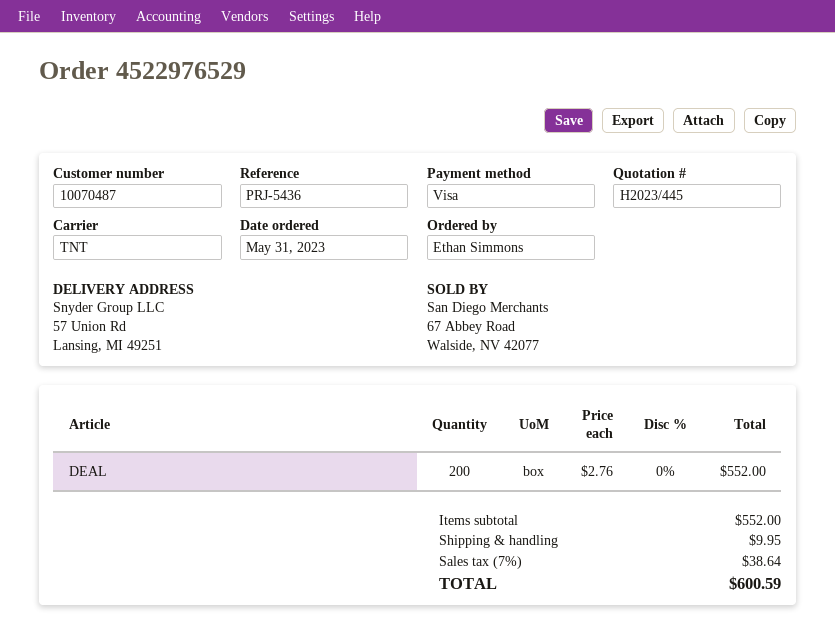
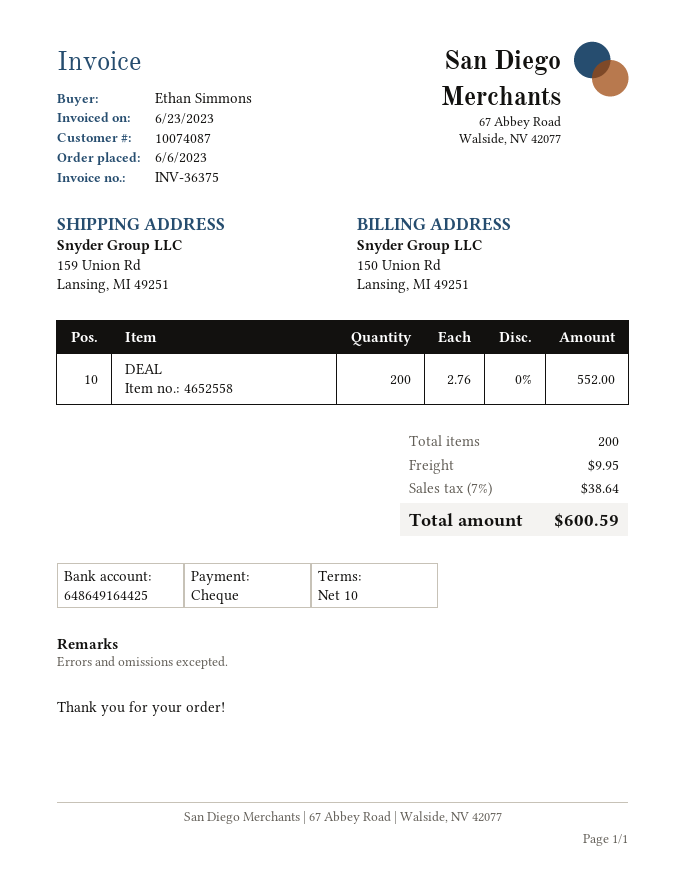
order date: 2023-05-31 -> 2023-06-06
customer number: 10070487 -> 10074087
payment method: Visa -> cheque
ship to: 57 Union Rd, Lansing, MI 49251 -> 159 Union Rd, Lansing, MI 49251

